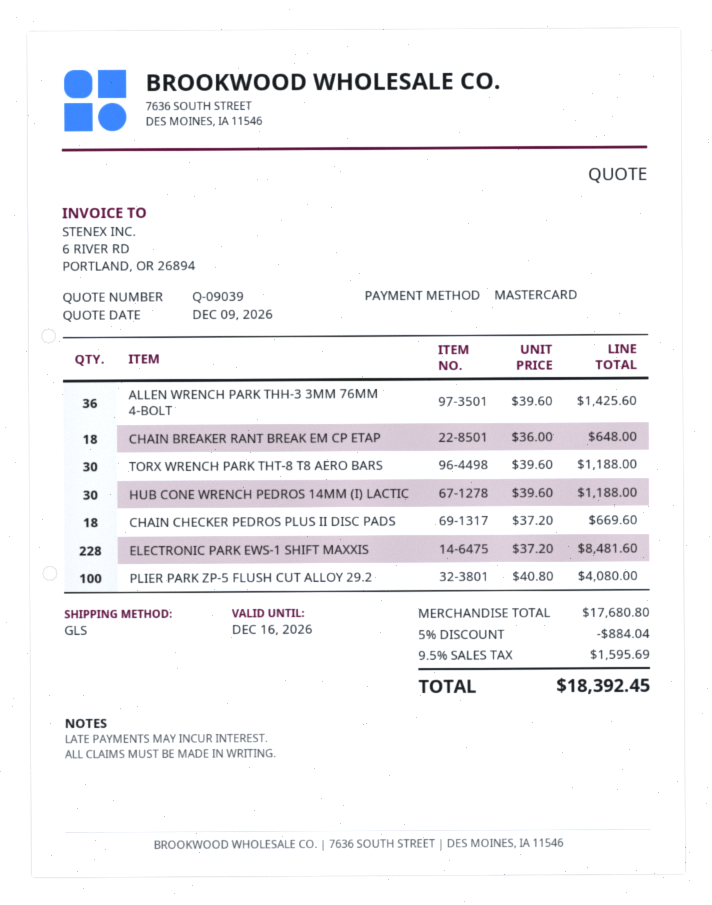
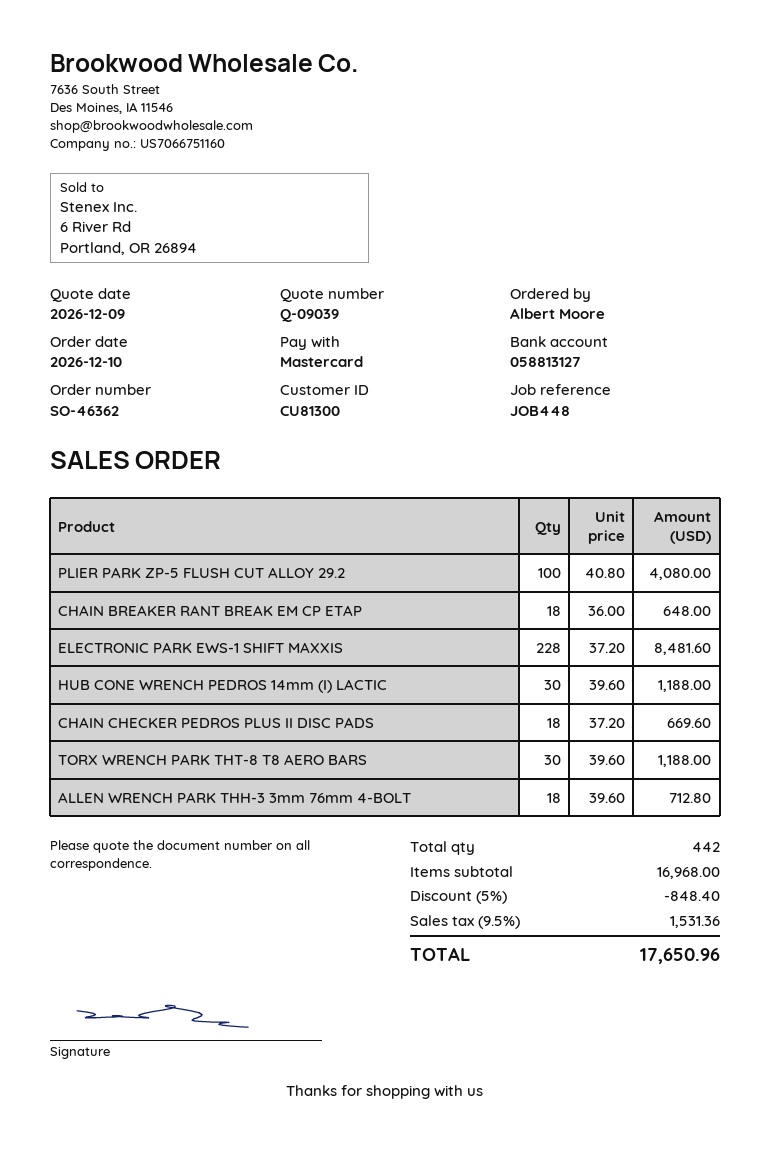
ALLEN WRENCH PARK THH-3 3MM 76MM 4-BOLT: 36 x 39.60 = 1425.60 -> 18 x 39.60 = 712.80
subtotal: 17680.80 -> 16968.00
discount: 5% = 884.04 -> 5% = 848.40
tax: 9.5% = 1595.69 -> 9.5% = 1531.36
total: 18392.45 -> 17650.96

